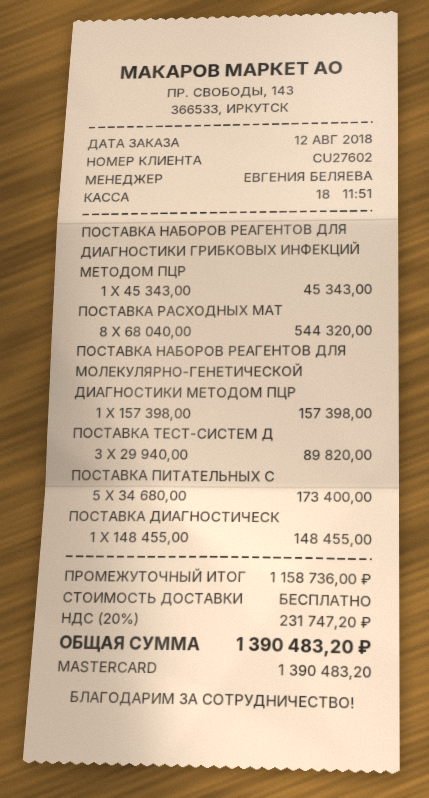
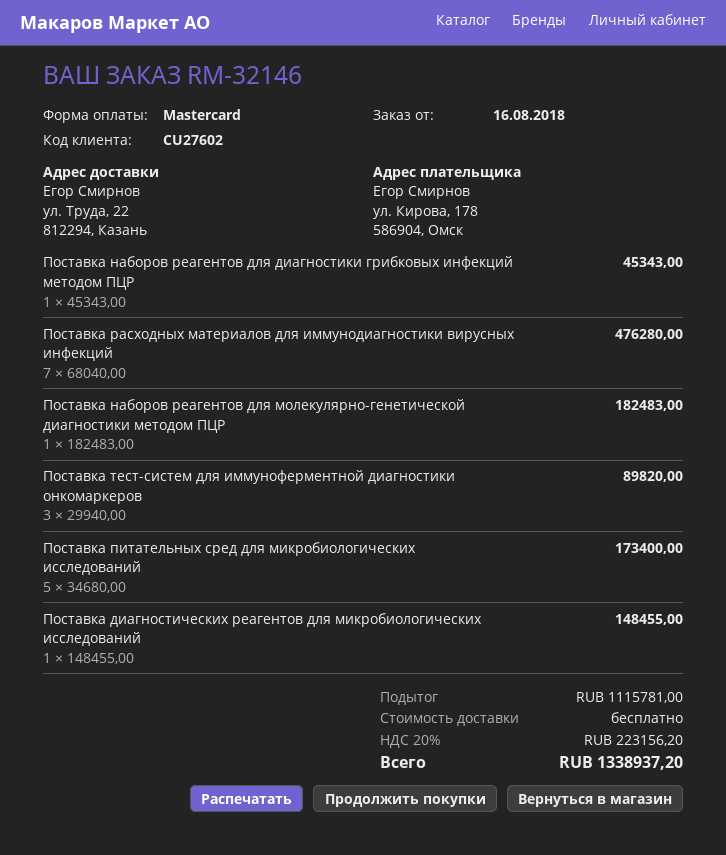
order date: 2018-08-12 -> 2018-08-16
ПОСТАВКА РАСХОДНЫХ МАТ: 8 x 68040.00 = 544320.00 -> 7 x 68040.00 = 476280.00
ПОСТАВКА НАБОРОВ РЕАГЕНТОВ ДЛЯ МОЛЕКУЛЯРНО-ГЕНЕТИЧЕСКОЙ ДИАГНОСТИКИ МЕТОДОМ ПЦР: 1 x 157398.00 = 157398.00 -> 1 x 182483.00 = 182483.00
subtotal: 1158736.00 -> 1115781.00
tax: 20% = 231747.20 -> 20% = 223156.20
total: 1390483.20 -> 1338937.20

